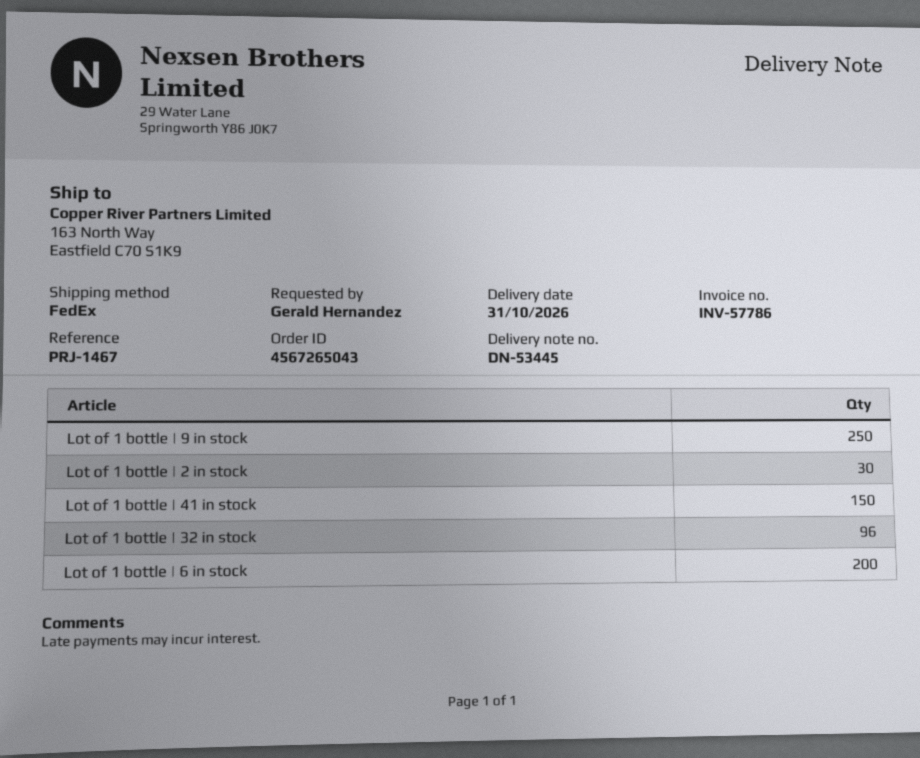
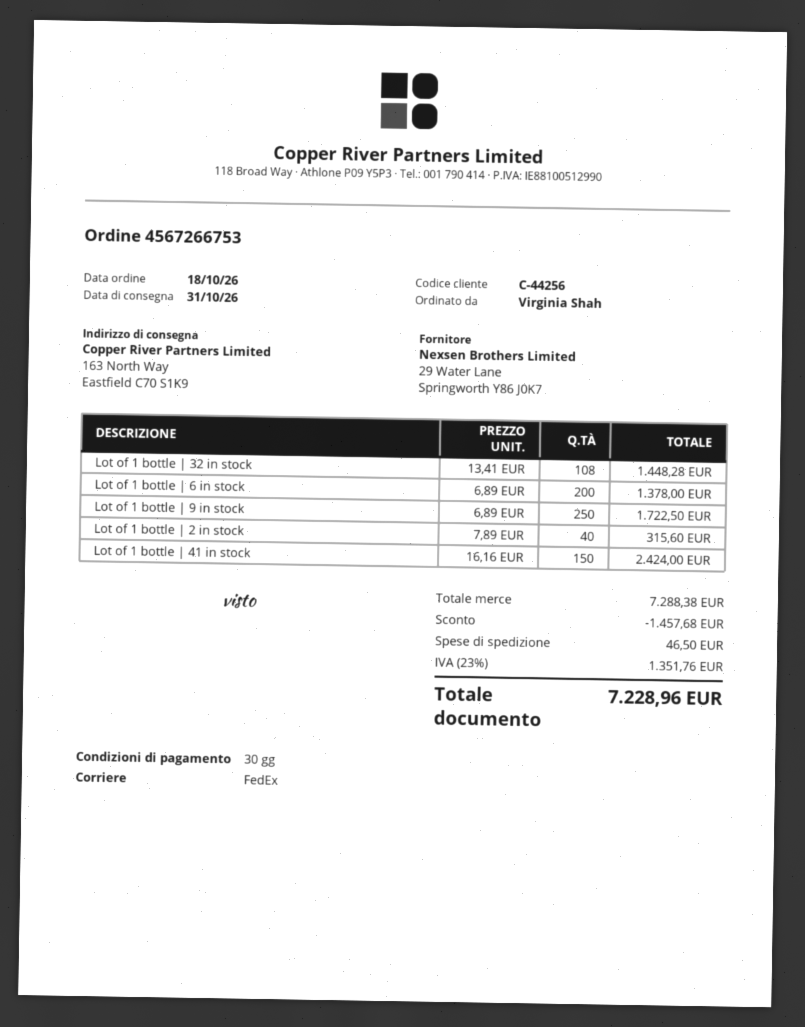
order number: 4567265043 -> 4567266753
ordered by: Gerald Hernandez -> Virginia Shah
Lot of 1 bottle | 2 in stock: 30 -> 40
Lot of 1 bottle | 32 in stock: 96 -> 108

